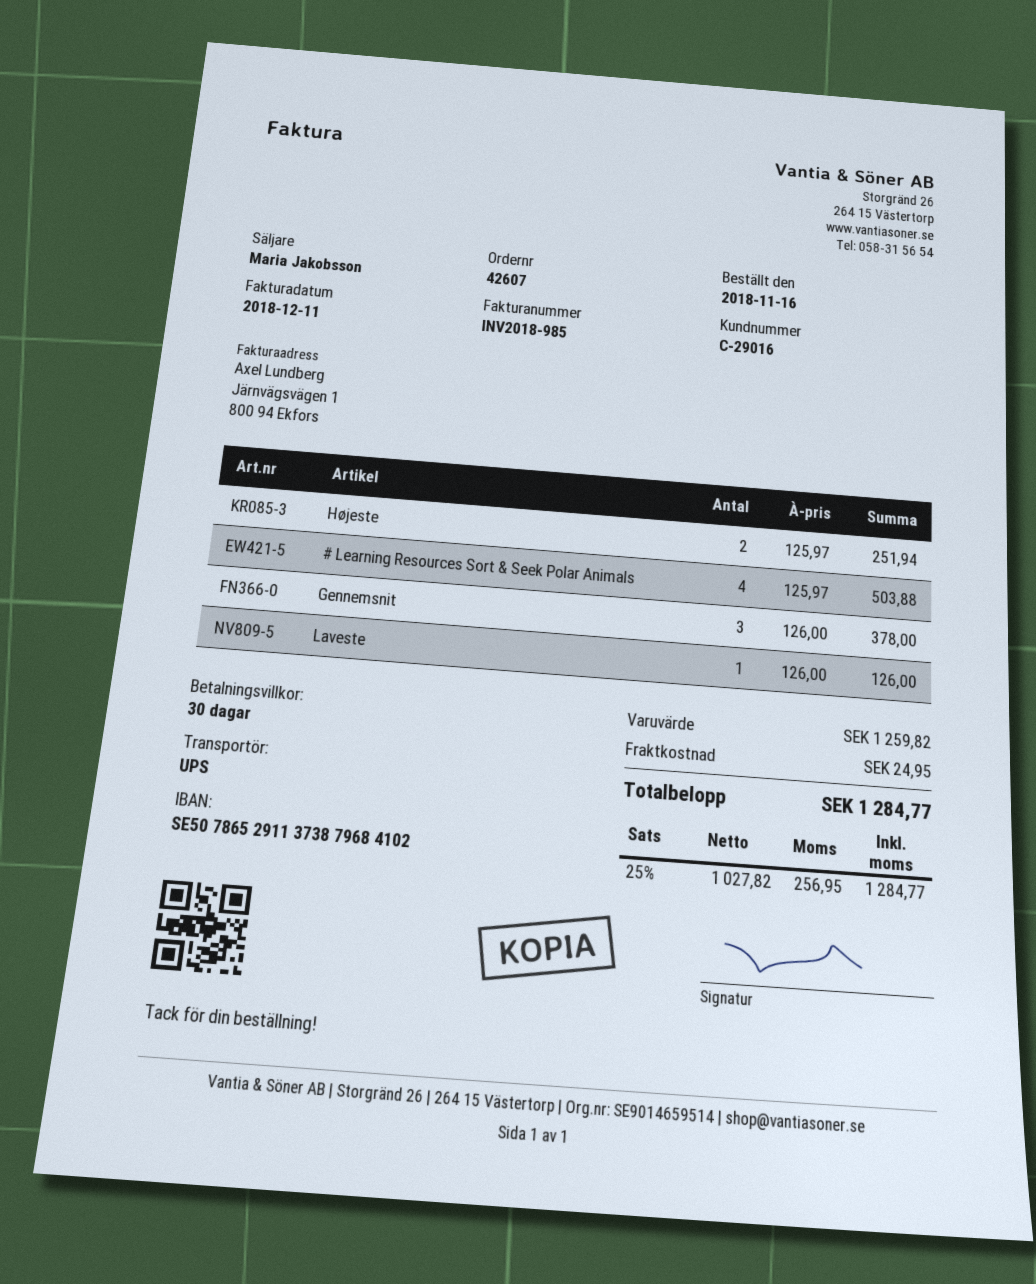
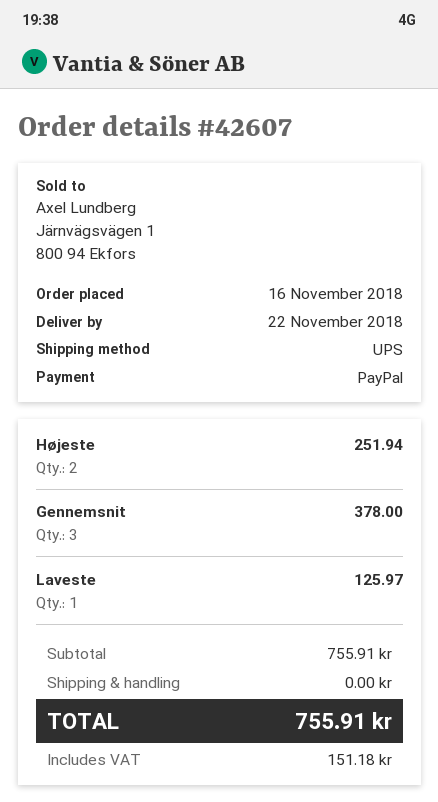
# Learning Resources Sort & Seek Polar Animals: 4 for 503.88 -> none
Laveste: 1 for 126.00 -> 1 for 125.97
subtotal: 1259.82 -> 755.91
shipping: 24.95 -> 0.00
tax: 256.95 -> 151.18
total: 1284.77 -> 755.91

